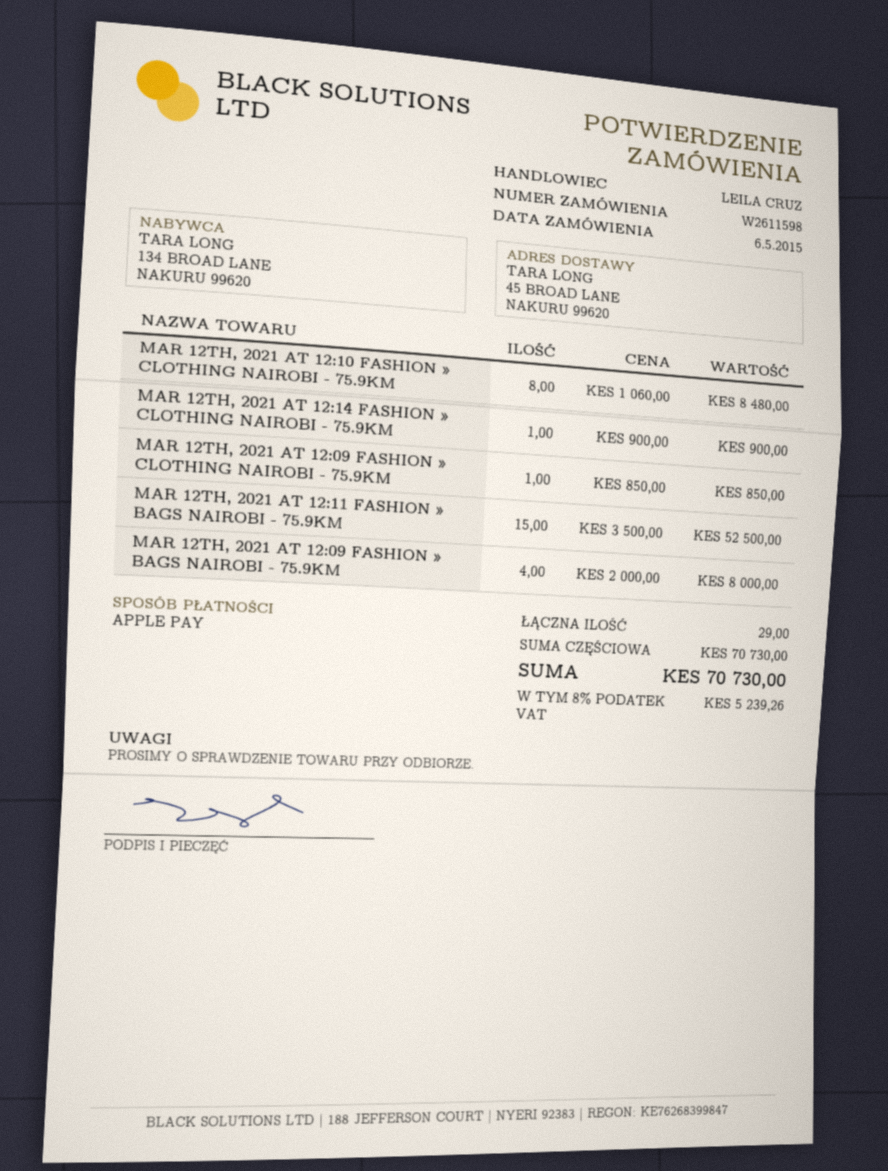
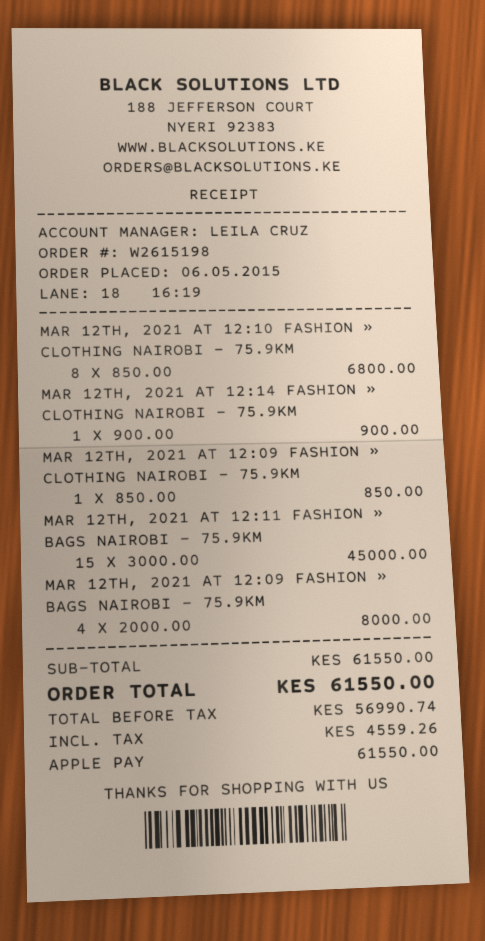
order number: W2611598 -> W2615198
MAR 12TH, 2021 AT 12:10 FASHION » CLOTHING NAIROBI - 75.9KM: 8 x 1060.00 = 8480.00 -> 8 x 850.00 = 6800.00
MAR 12TH, 2021 AT 12:11 FASHION » BAGS NAIROBI - 75.9KM: 15 x 3500.00 = 52500.00 -> 15 x 3000.00 = 45000.00
subtotal: 70730.00 -> 61550.00
tax: 5239.26 -> 4559.26
total: 70730.00 -> 61550.00

